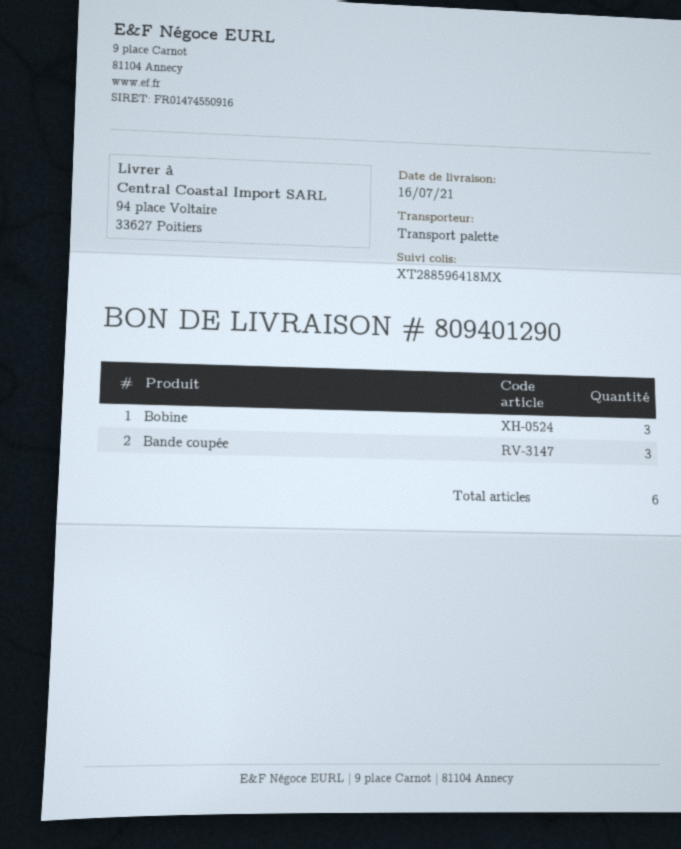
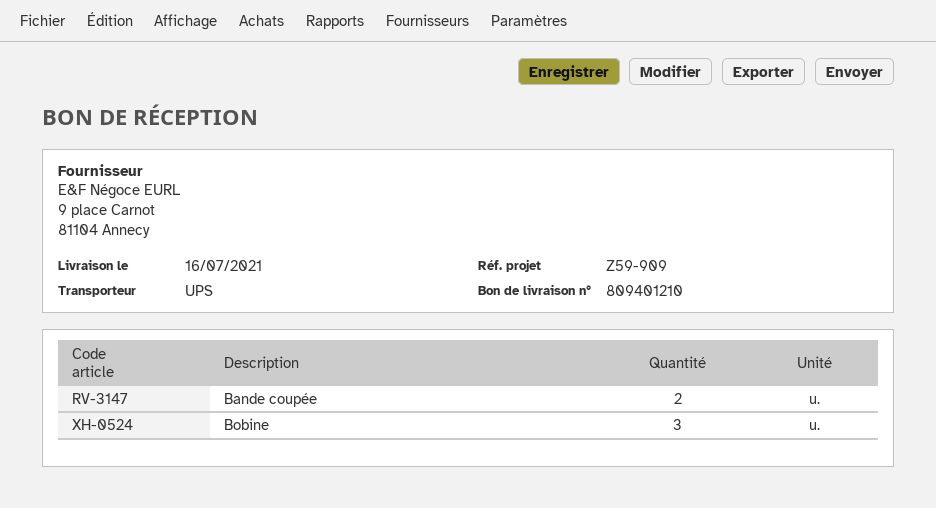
delivery note number: 809401290 -> 809401210
shipping method: pallet freight -> UPS
Bande coupée: 3 -> 2

